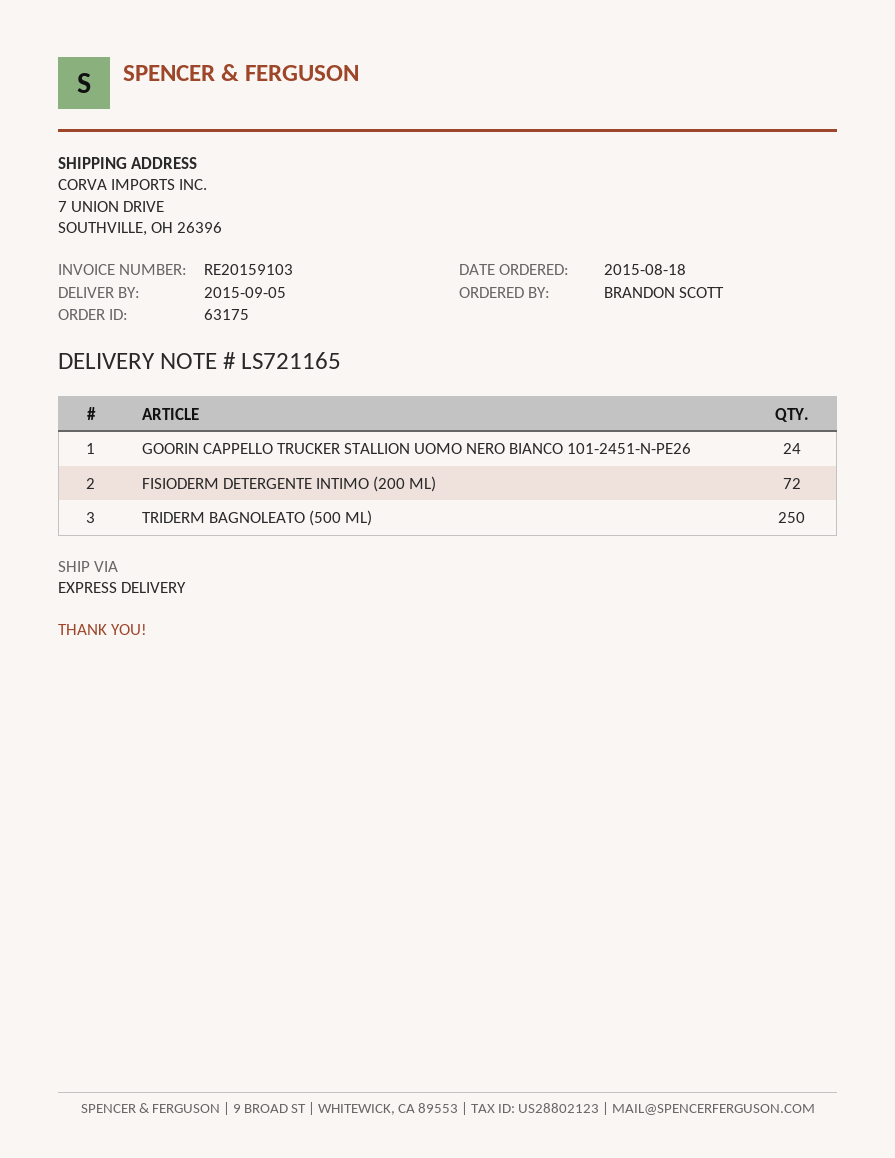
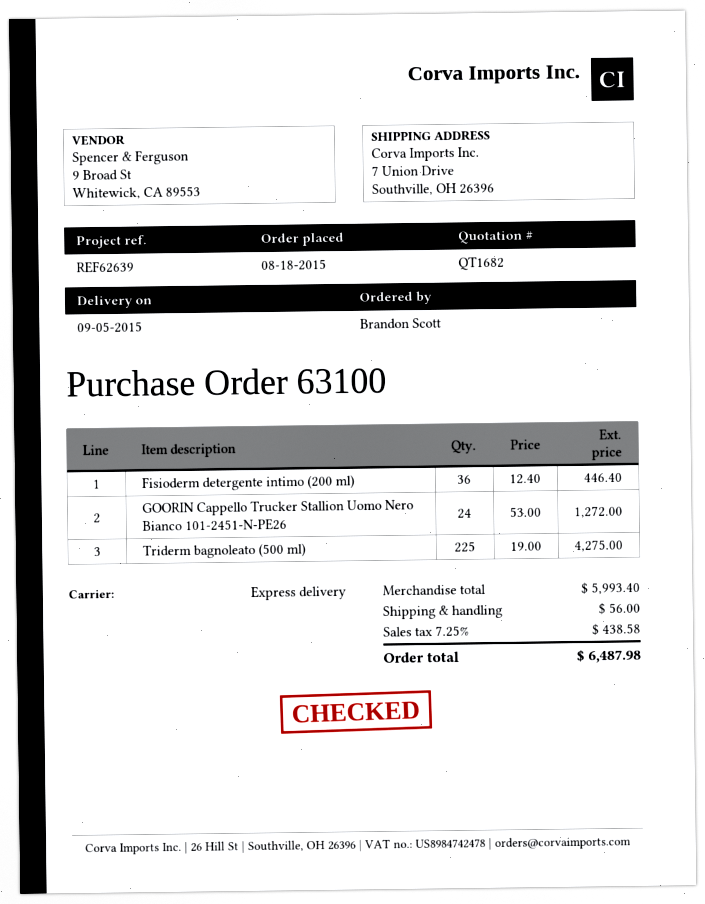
order number: 63175 -> 63100
FISIODERM DETERGENTE INTIMO (200 ML): 72 -> 36
TRIDERM BAGNOLEATO (500 ML): 250 -> 225

